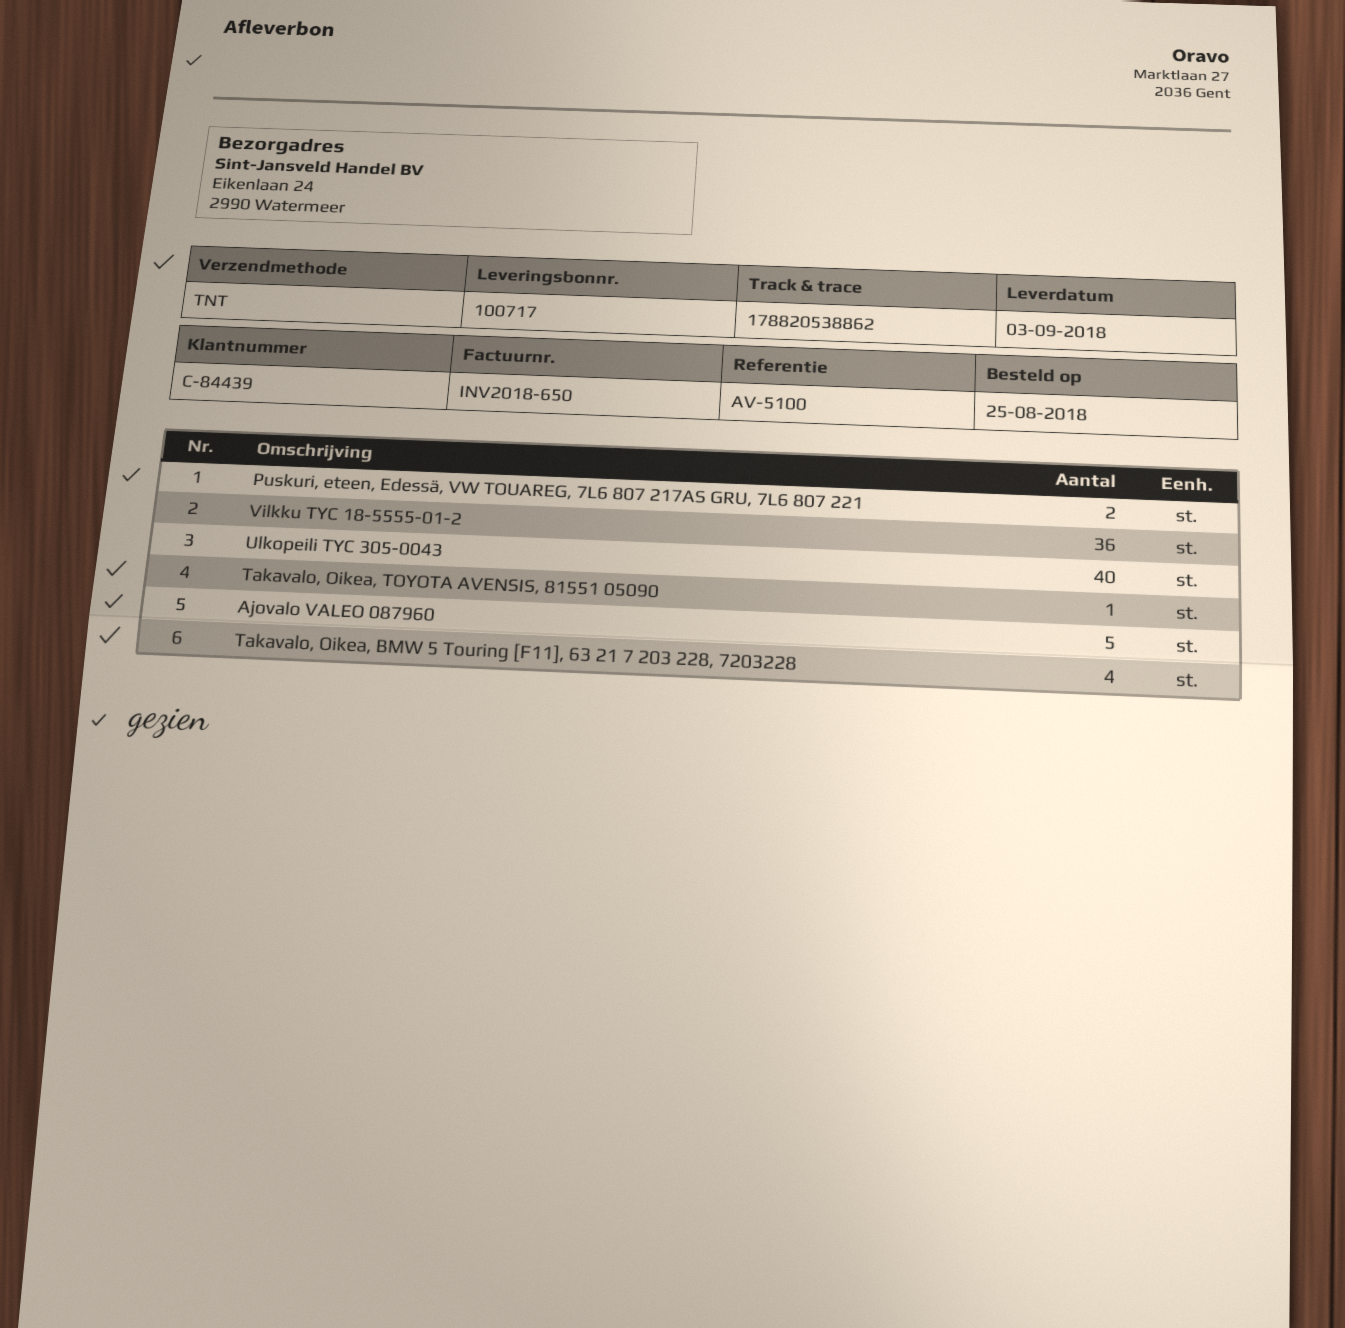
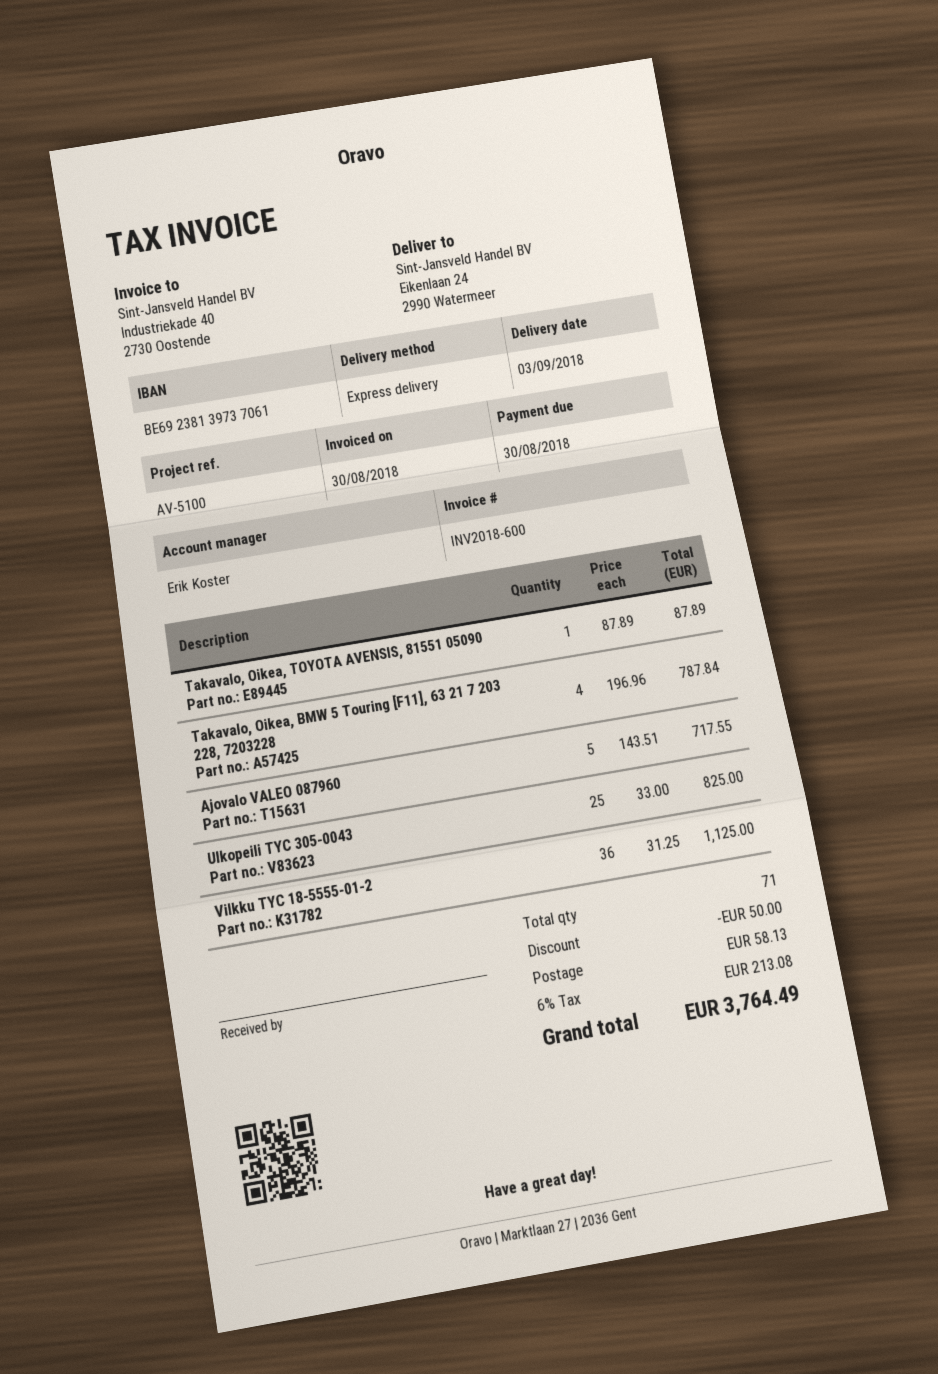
invoice number: INV2018-650 -> INV2018-600
shipping method: TNT -> express
Puskuri, eteen, Edessä, VW TOUAREG, 7L6 807 217AS GRU, 7L6 807 221: 2 -> none
Ulkopeili TYC 305-0043: 40 -> 25

